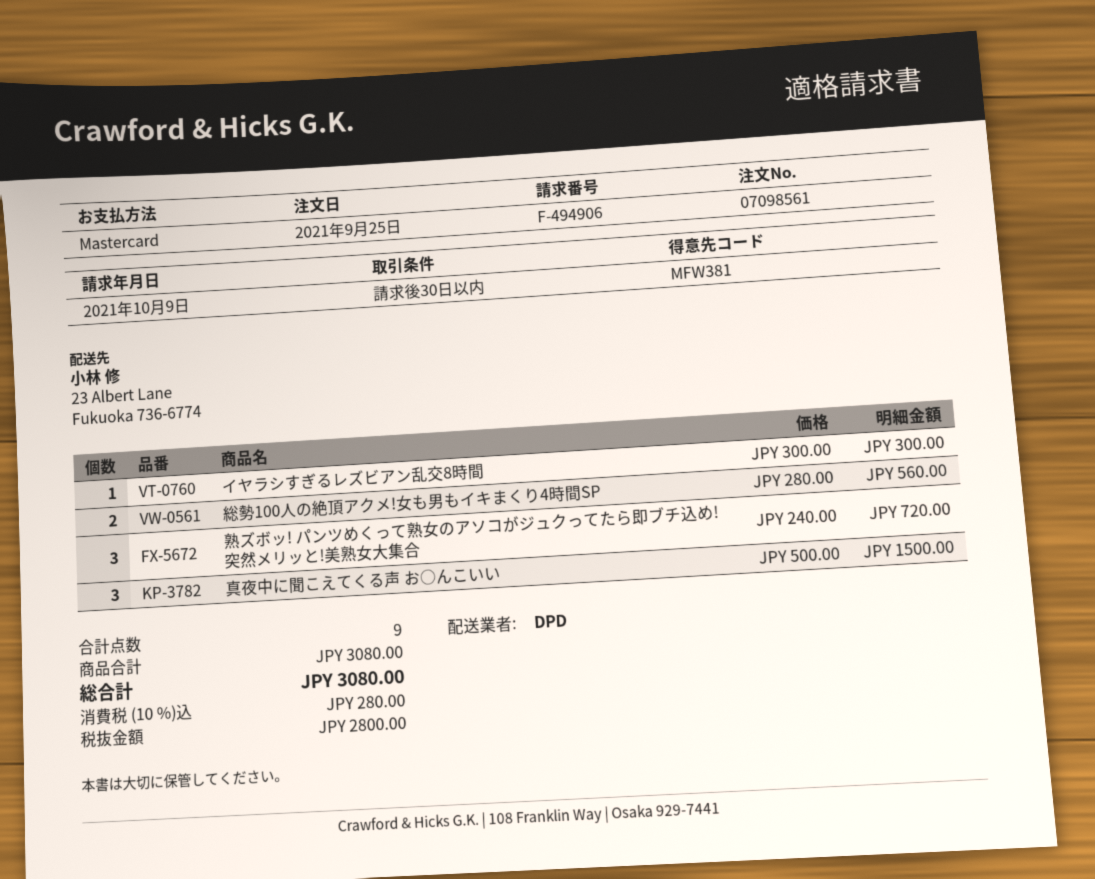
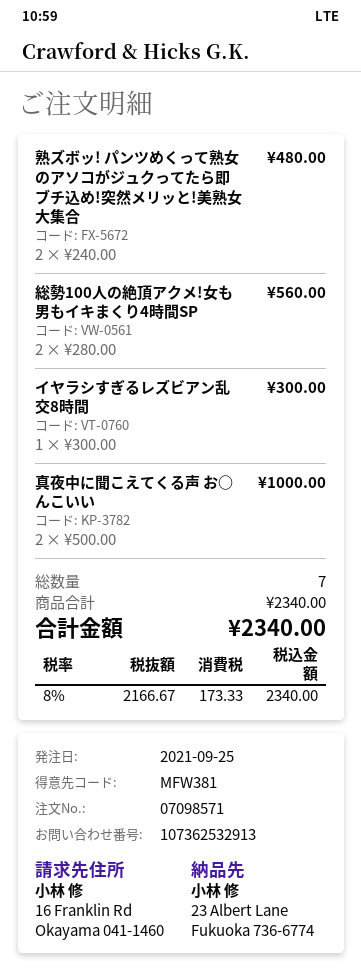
order number: 07098561 -> 07098571
熟ズボッ! パンツめくって熟女のアソコがジュクってたら即ブチ込め!突然メリッと!美熟女大集合: 3 x 240.00 = 720.00 -> 2 x 240.00 = 480.00
真夜中に聞こえてくる声 お○んこいい: 3 x 500.00 = 1500.00 -> 2 x 500.00 = 1000.00
total quantity: 9 -> 7
subtotal: 3080.00 -> 2340.00
net: 2800.00 -> 2166.67
tax: 10% = 280.00 -> 8% = 173.33
total: 3080.00 -> 2340.00

